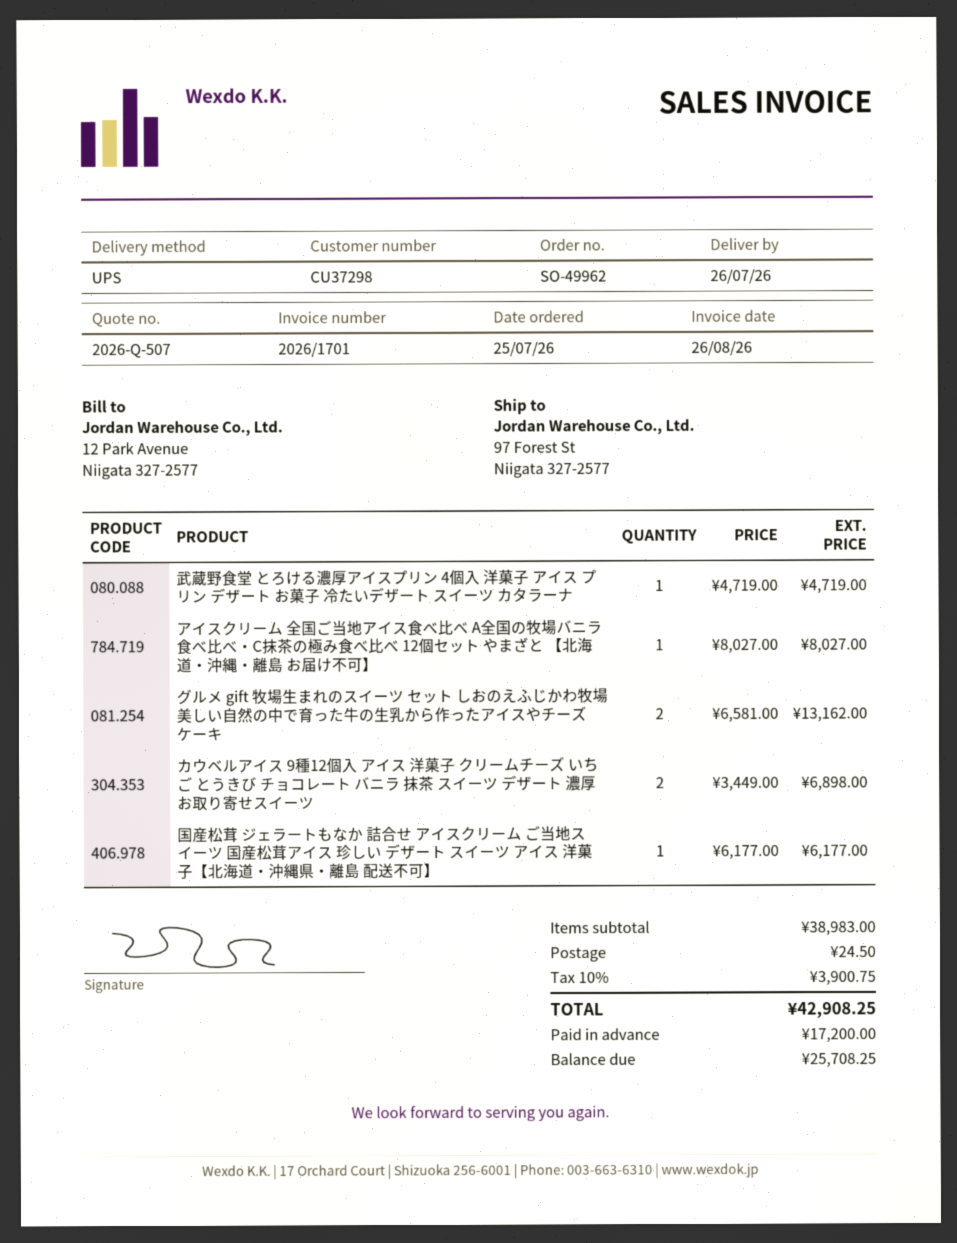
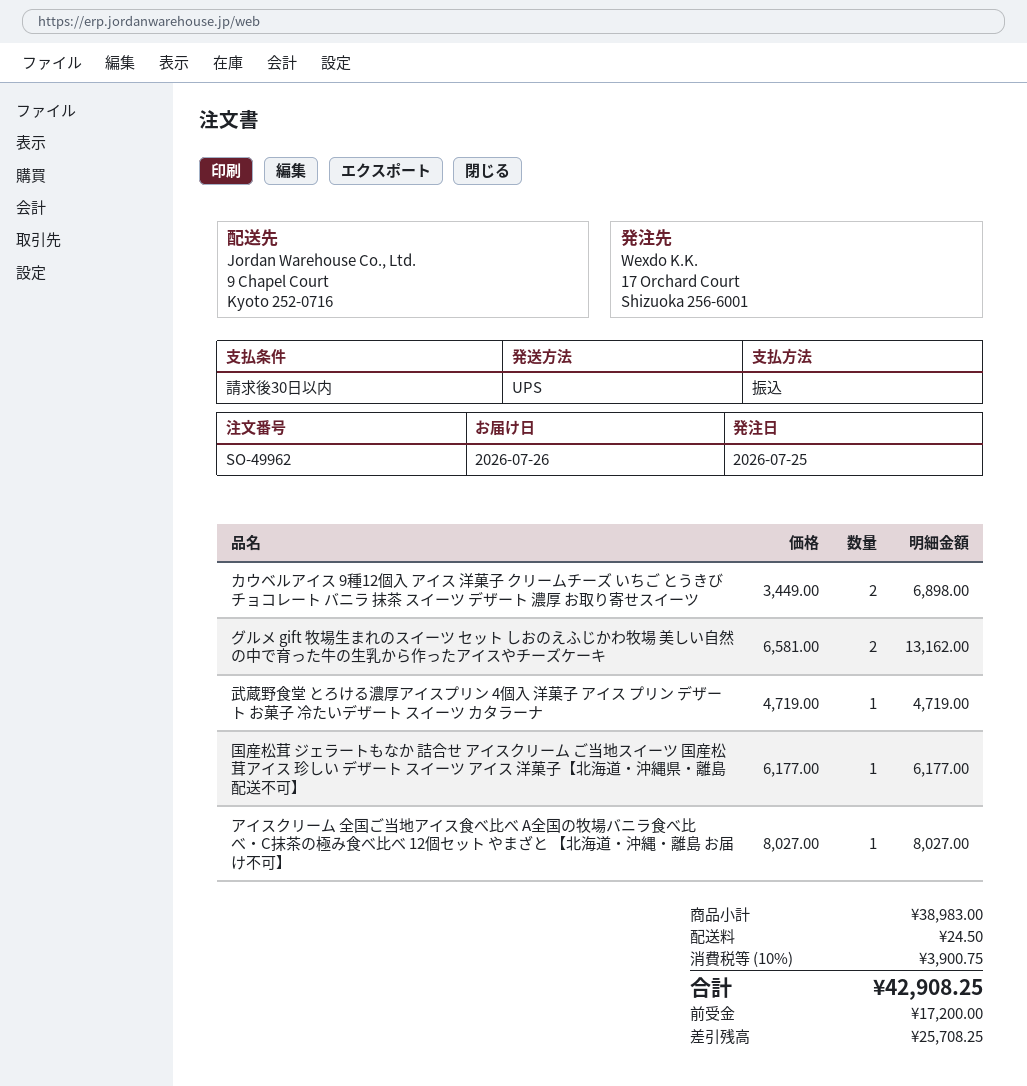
ship to: 97 Forest St, Niigata 327-2577 -> 9 Chapel Court, Kyoto 252-0716

